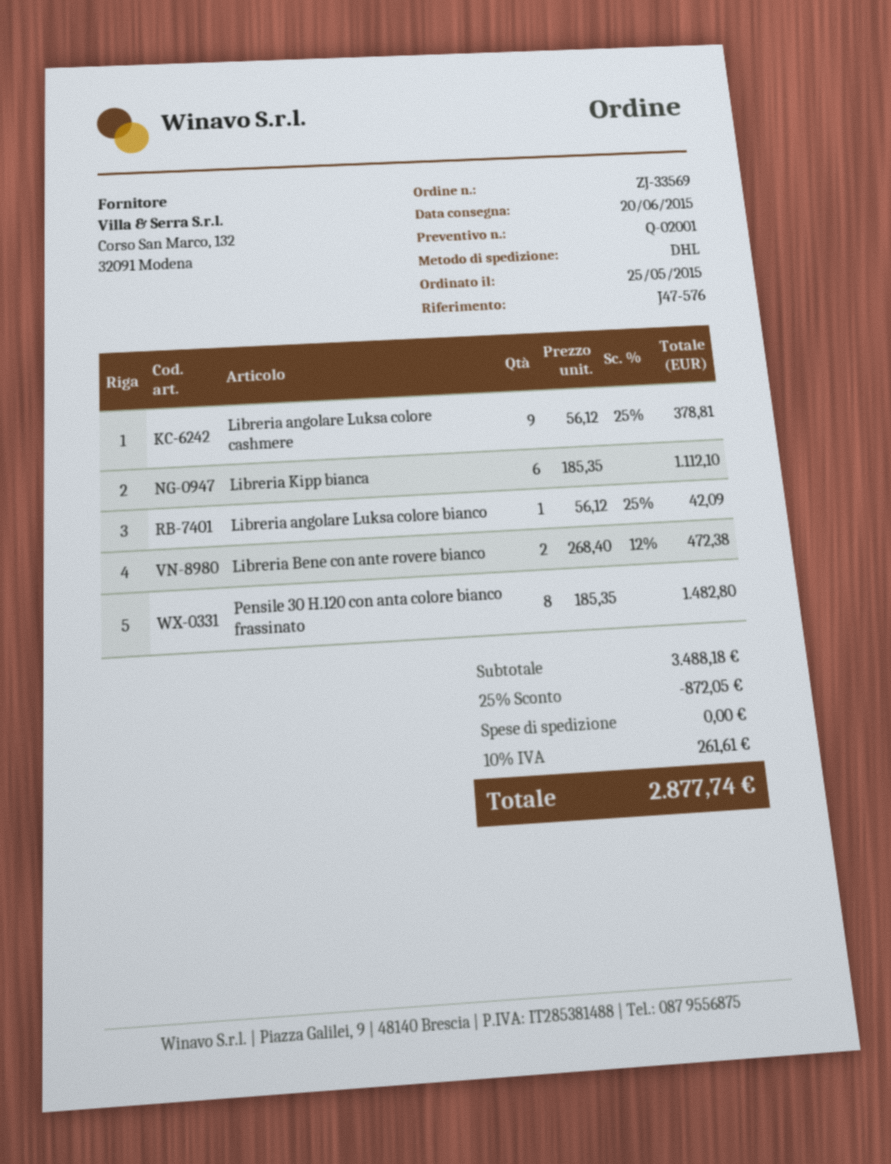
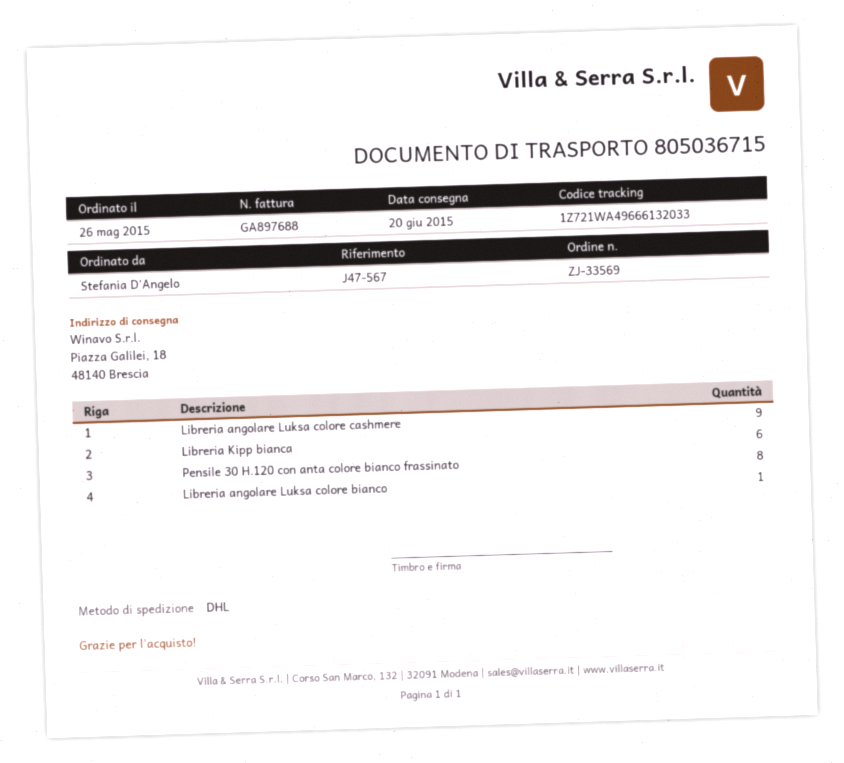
order date: 2015-05-25 -> 2015-05-26
reference: J47-576 -> J47-567
Libreria Bene con ante rovere bianco: 2 -> none

